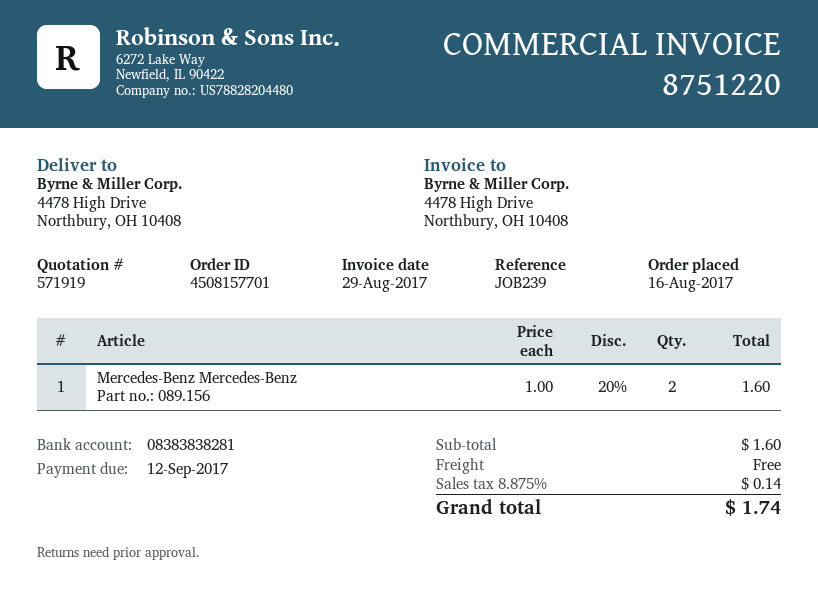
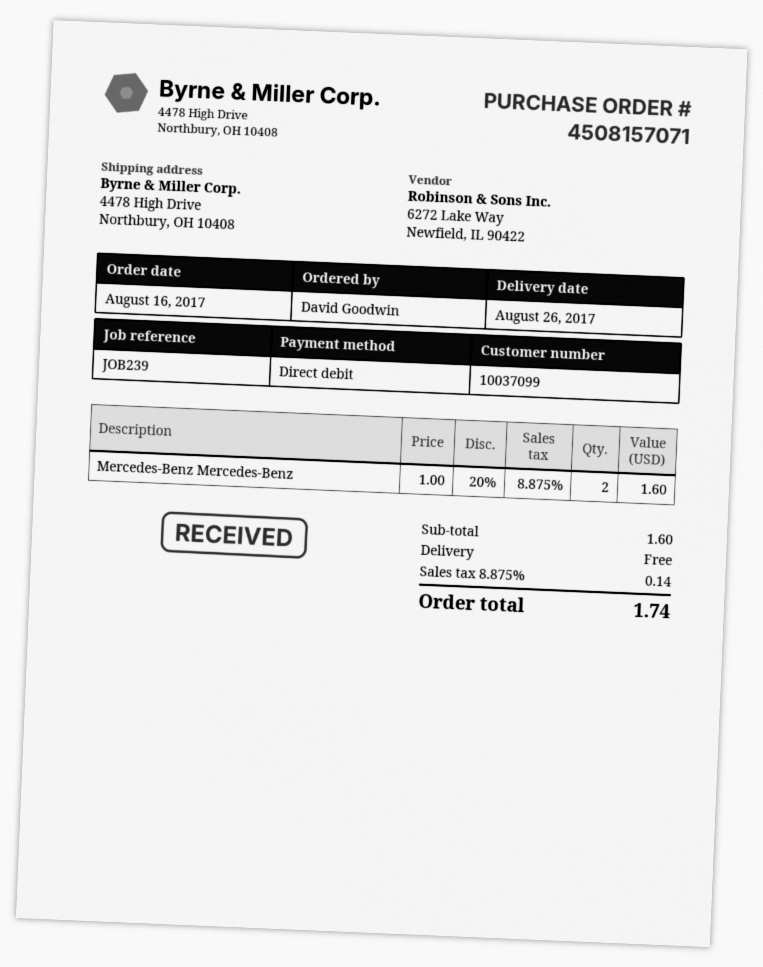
order number: 4508157701 -> 4508157071

